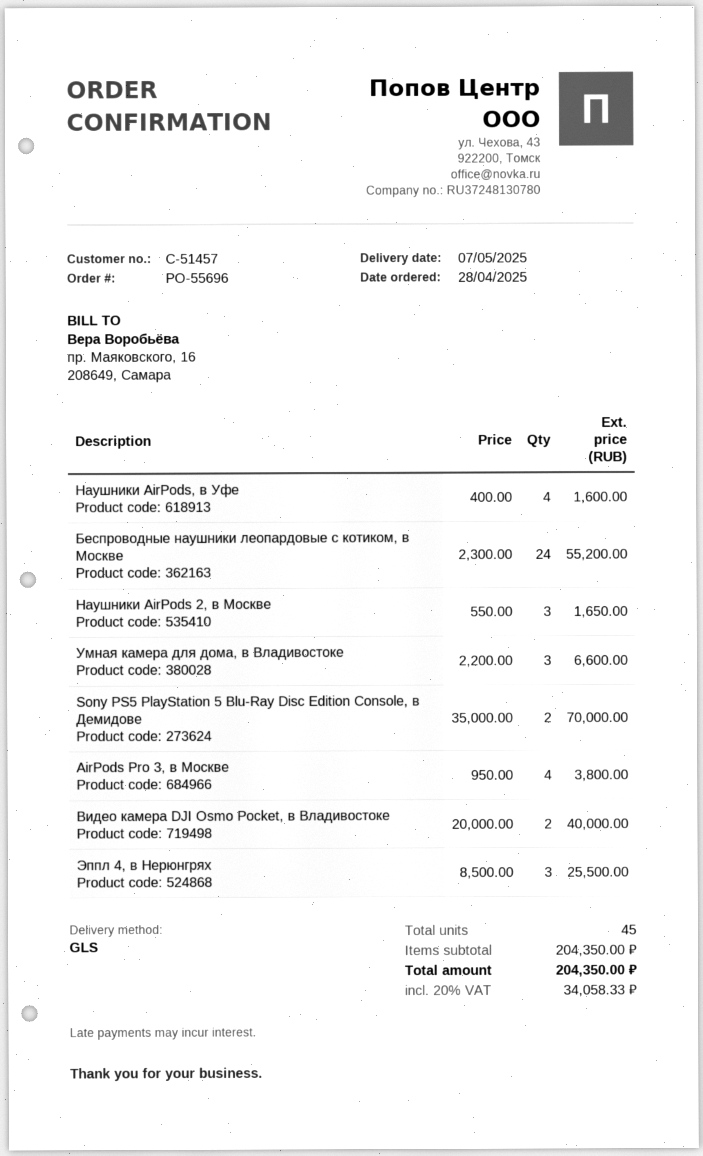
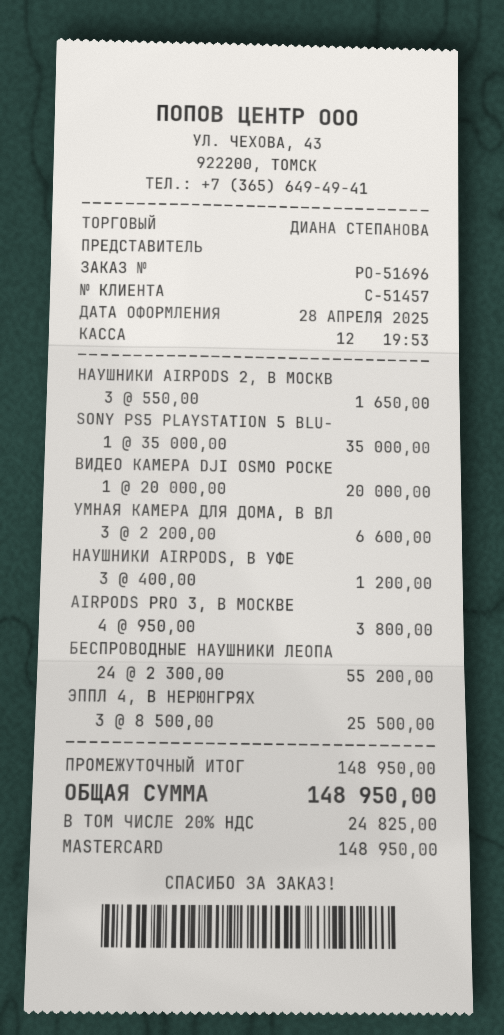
order number: PO-55696 -> PO-51696
Наушники AirPods, в Уфе: 4 x 400.00 = 1600.00 -> 3 x 400.00 = 1200.00
Sony PS5 PlayStation 5 Blu-Ray Disc Edition Console, в Демидове: 2 x 35000.00 = 70000.00 -> 1 x 35000.00 = 35000.00
Видео камера DJI Osmo Pocket, в Владивостоке: 2 x 20000.00 = 40000.00 -> 1 x 20000.00 = 20000.00
subtotal: 204350.00 -> 148950.00
tax: 20% = 34058.33 -> 20% = 24825.00
total: 204350.00 -> 148950.00

